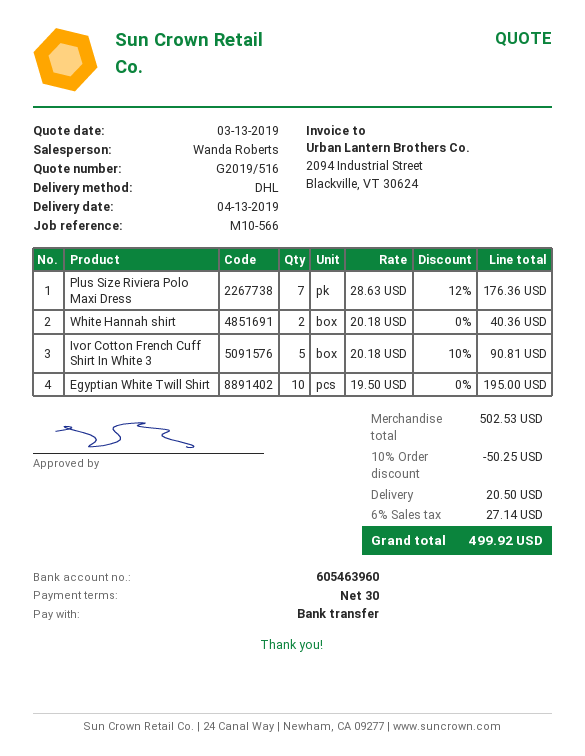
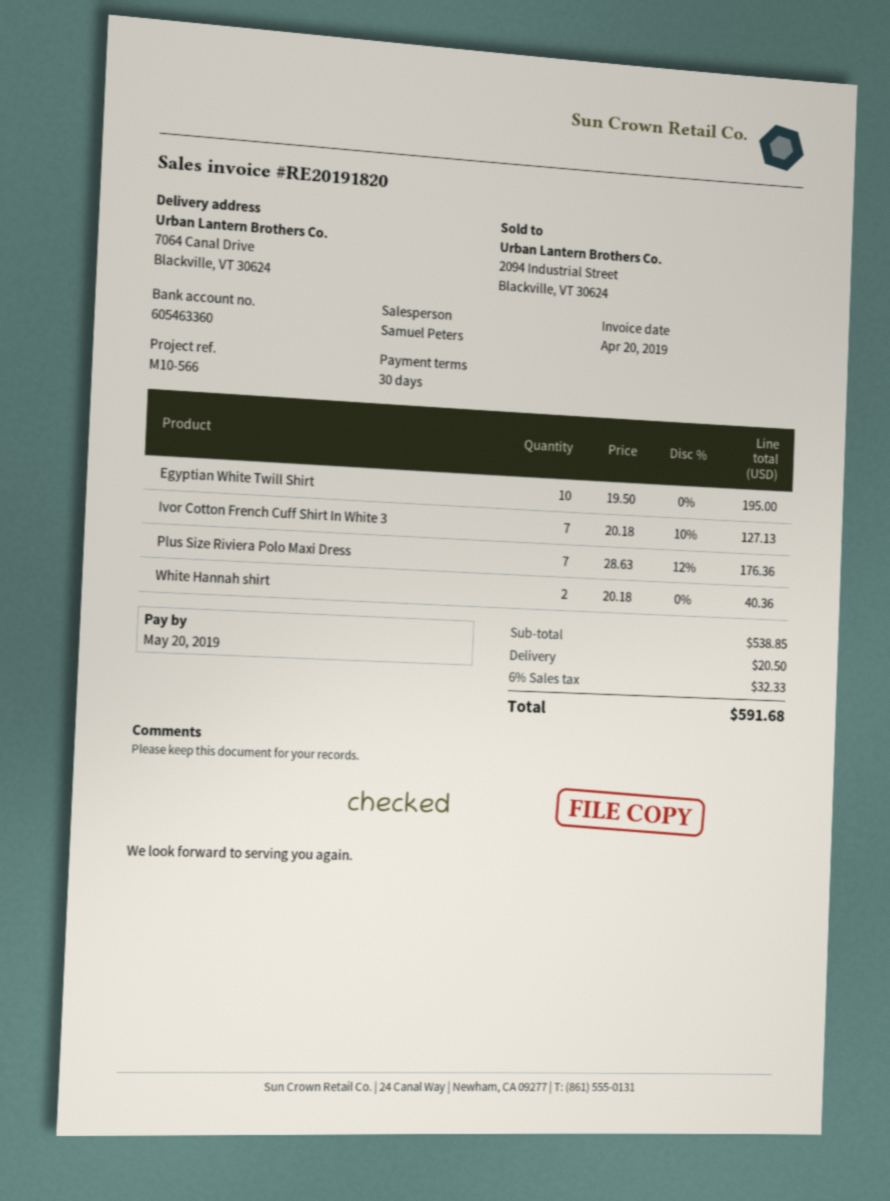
sales rep: Wanda Roberts -> Samuel Peters
bank account: 605463960 -> 605463360
Ivor Cotton French Cuff Shirt In White 3: 5 x 20.18 - 10% = 90.81 -> 7 x 20.18 - 10% = 127.13
subtotal: 502.53 -> 538.85
discount: 10% = 50.25 -> none
tax: 6% = 27.14 -> 6% = 32.33
total: 499.92 -> 591.68

